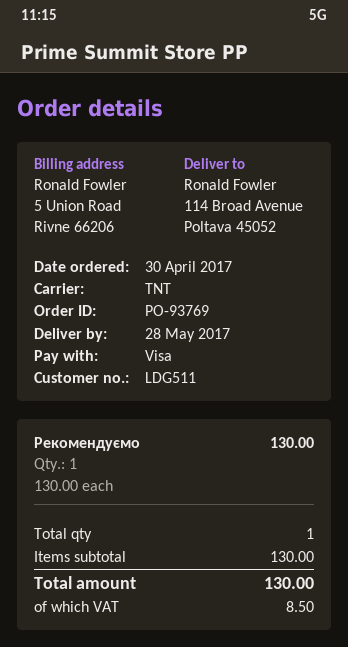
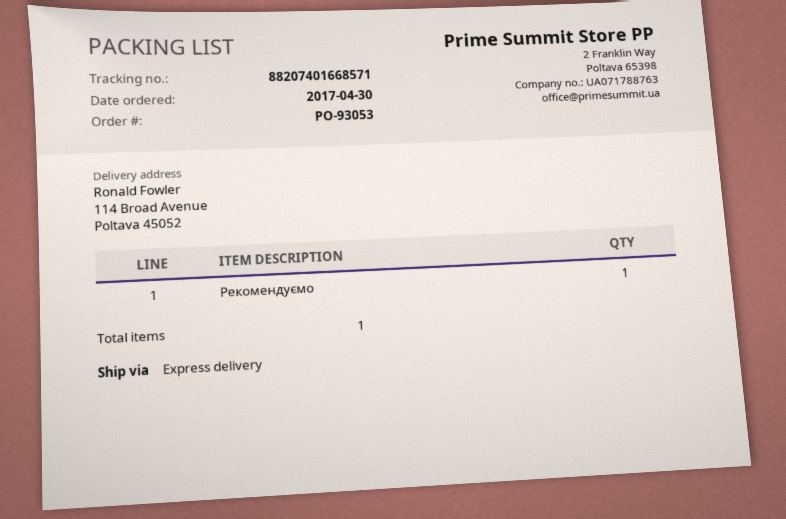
order number: PO-93769 -> PO-93053
shipping method: TNT -> express

